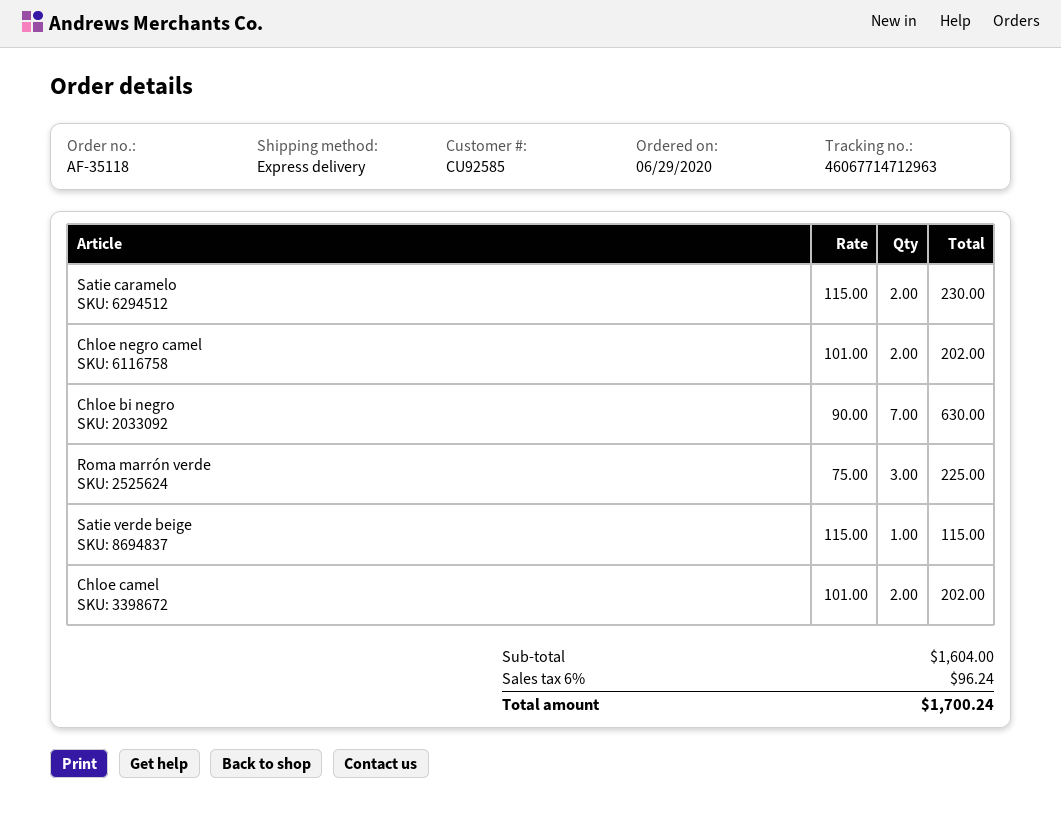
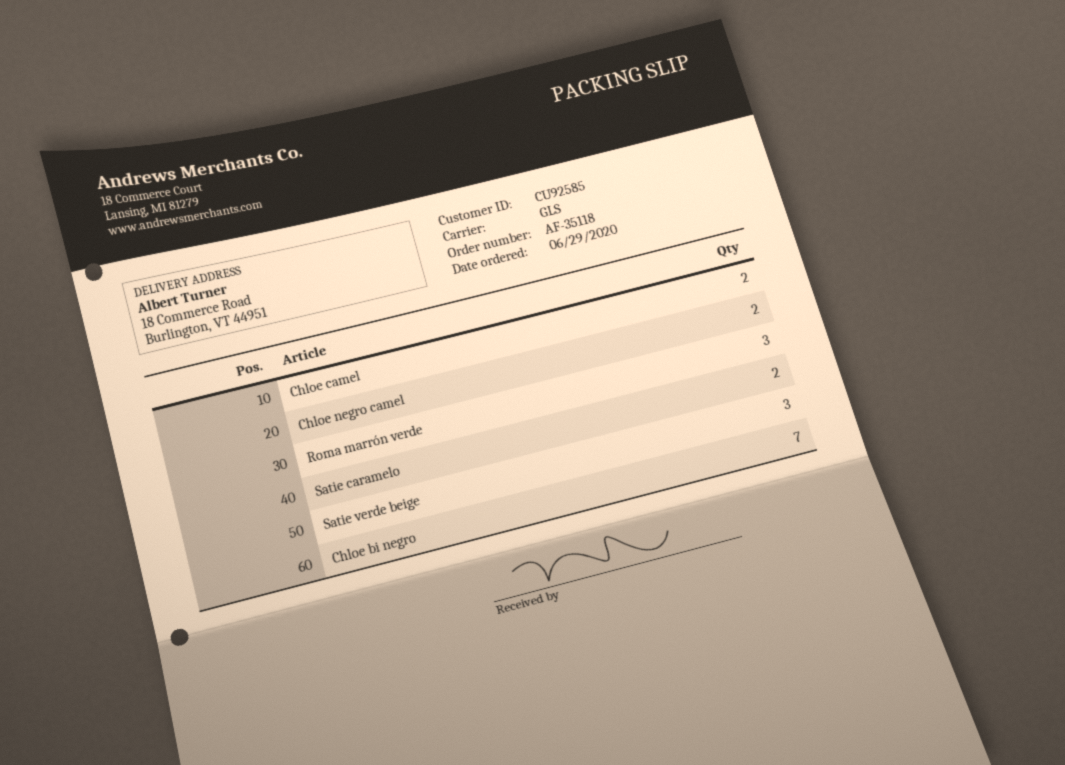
shipping method: express -> GLS
Satie verde beige: 1 -> 3

